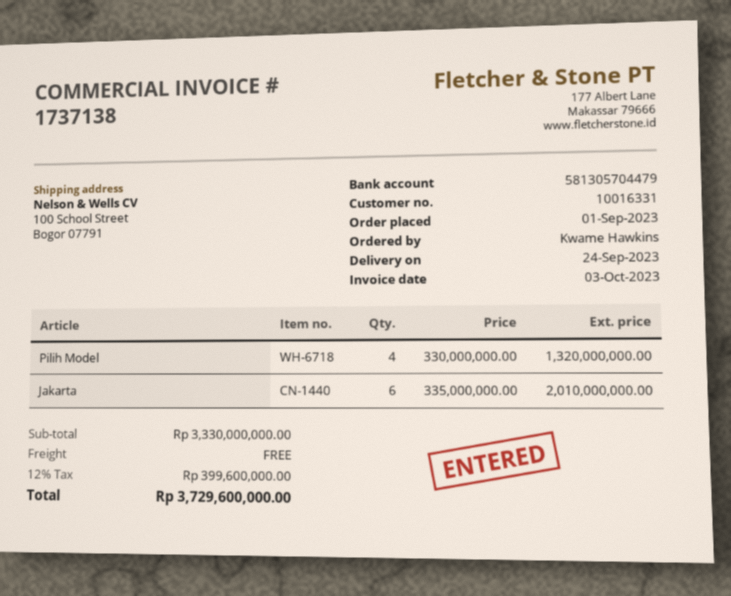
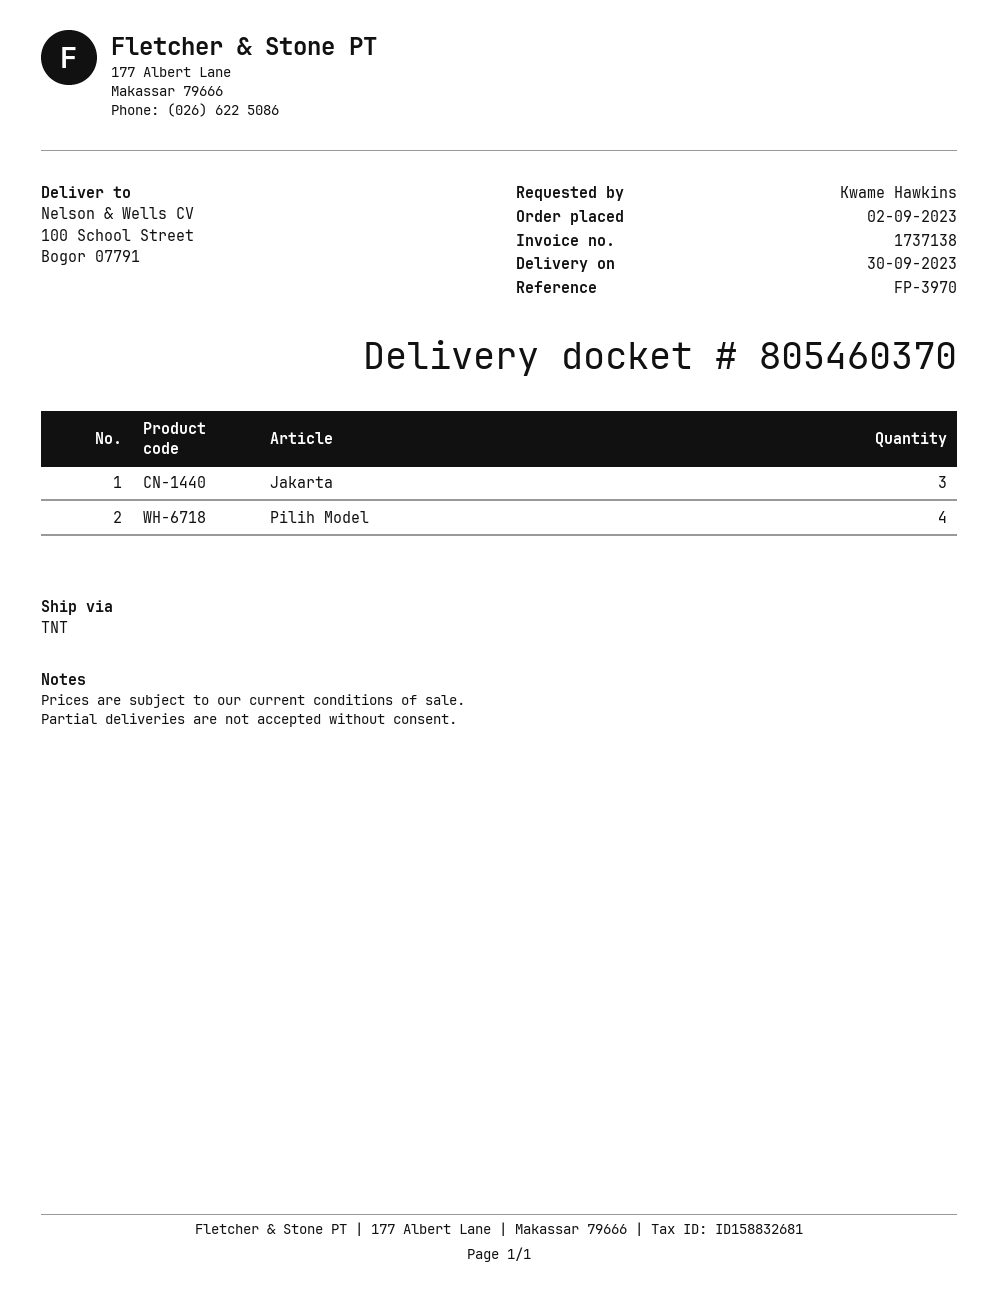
order date: 2023-09-01 -> 2023-09-02
delivery date: 2023-09-24 -> 2023-09-30
Jakarta: 6 -> 3

